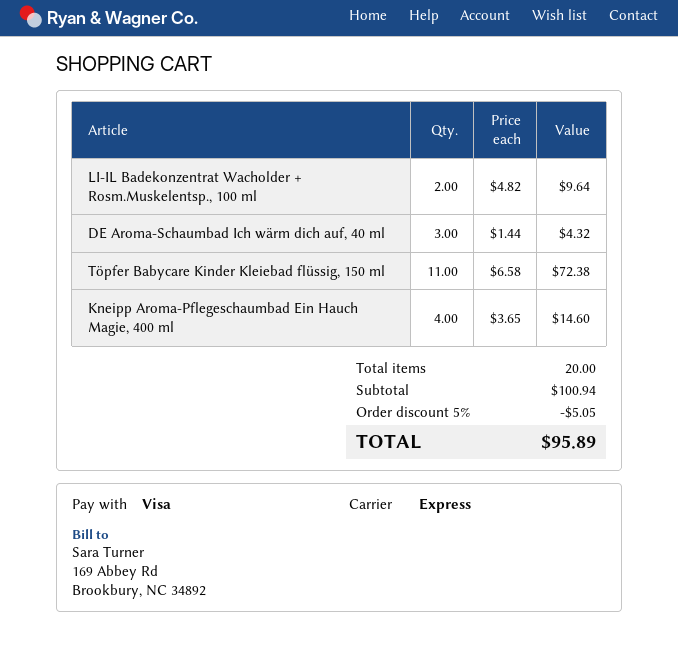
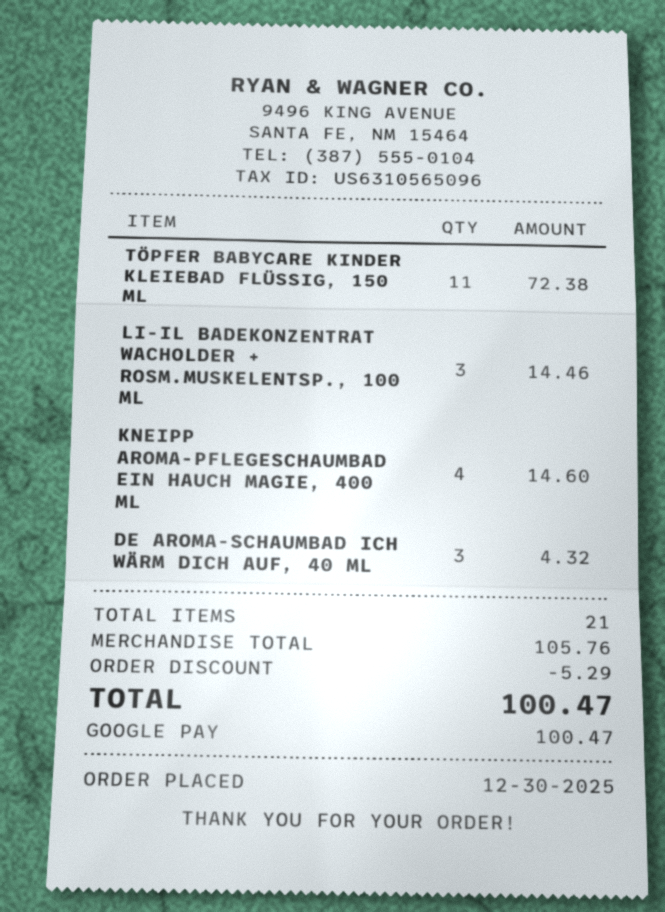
payment method: Visa -> Google Pay
LI-IL Badekonzentrat Wacholder + Rosm.Muskelentsp., 100 ml: 2 for 9.64 -> 3 for 14.46
total quantity: 20 -> 21
subtotal: 100.94 -> 105.76
discount: 5.05 -> 5.29
total: 95.89 -> 100.47

